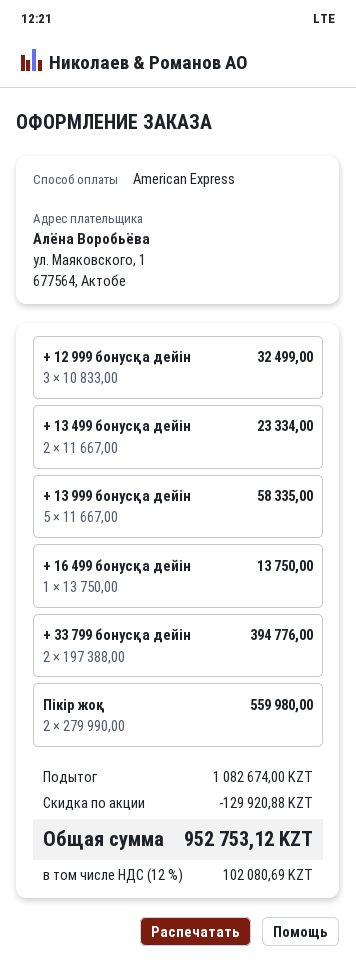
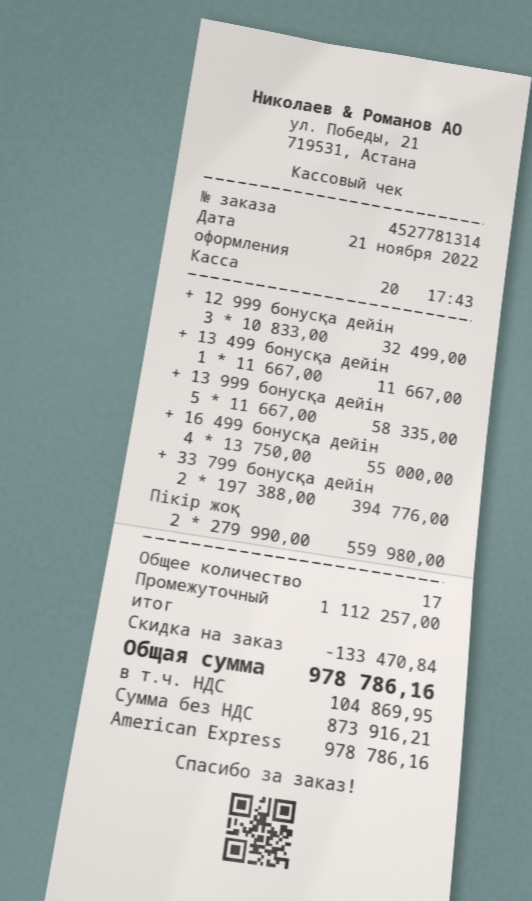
+ 13 499 бонусқа дейін: 2 x 11667.00 = 23334.00 -> 1 x 11667.00 = 11667.00
+ 16 499 бонусқа дейін: 1 x 13750.00 = 13750.00 -> 4 x 13750.00 = 55000.00
subtotal: 1082674.00 -> 1112257.00
discount: 129920.88 -> 133470.84
tax: 102080.69 -> 104869.95
total: 952753.12 -> 978786.16

